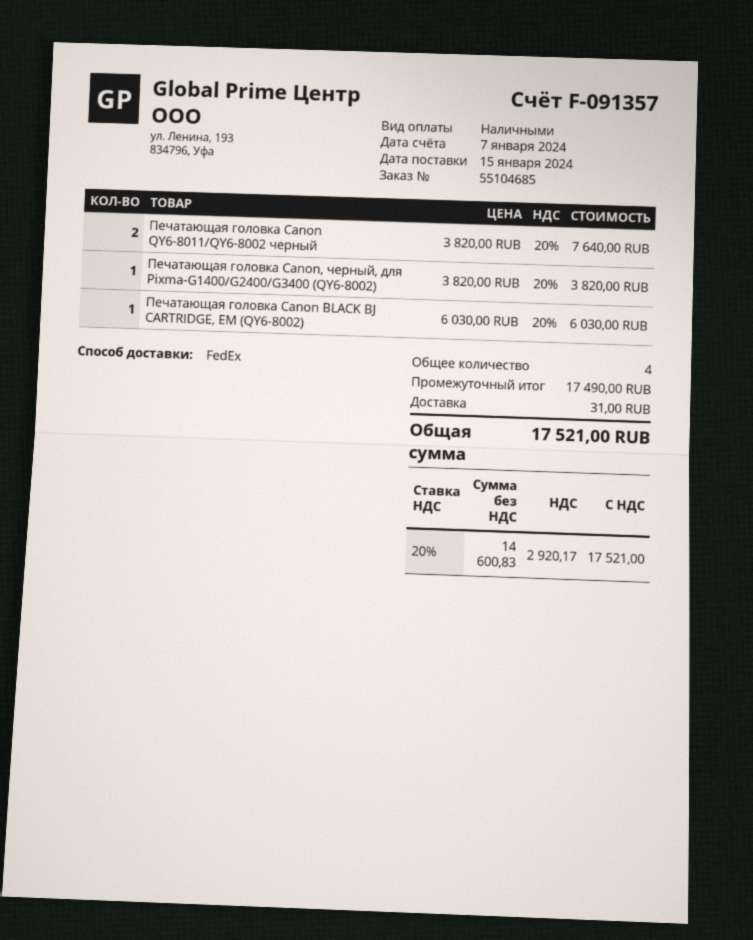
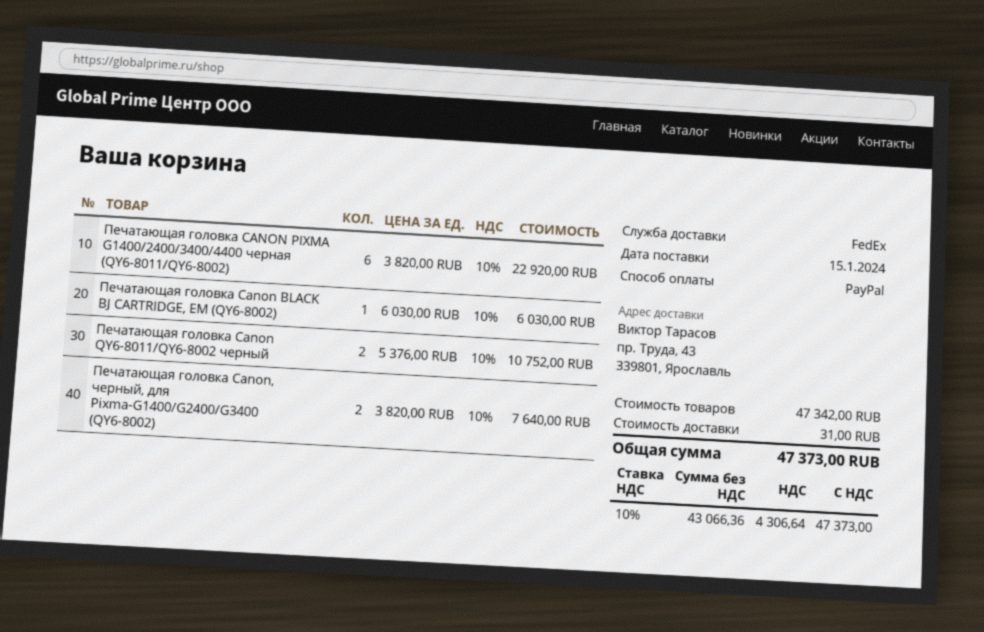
payment method: cash -> PayPal
Печатающая головка Canon QY6-8011/QY6-8002 черный: 2 x 3820.00 = 7640.00 -> 2 x 5376.00 = 10752.00
Печатающая головка Canon, черный, для Pixma-G1400/G2400/G3400 (QY6-8002): 1 x 3820.00 = 3820.00 -> 2 x 3820.00 = 7640.00
Печатающая головка CANON PIXMA G1400/2400/3400/4400 черная (QY6-8011/QY6-8002): none -> 6 x 3820.00 = 22920.00
subtotal: 17490.00 -> 47342.00
net: 14600.83 -> 43066.36
tax: 20% = 2920.17 -> 10% = 4306.64
total: 17521.00 -> 47373.00

